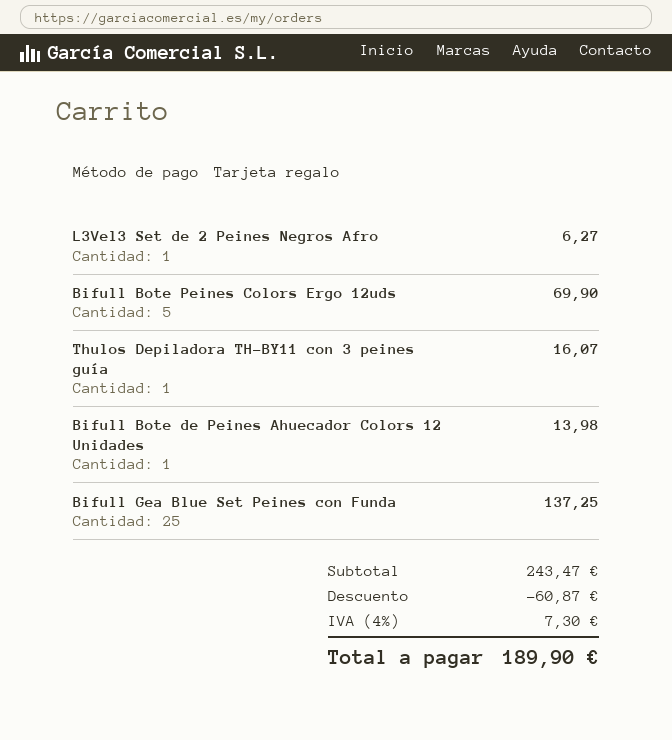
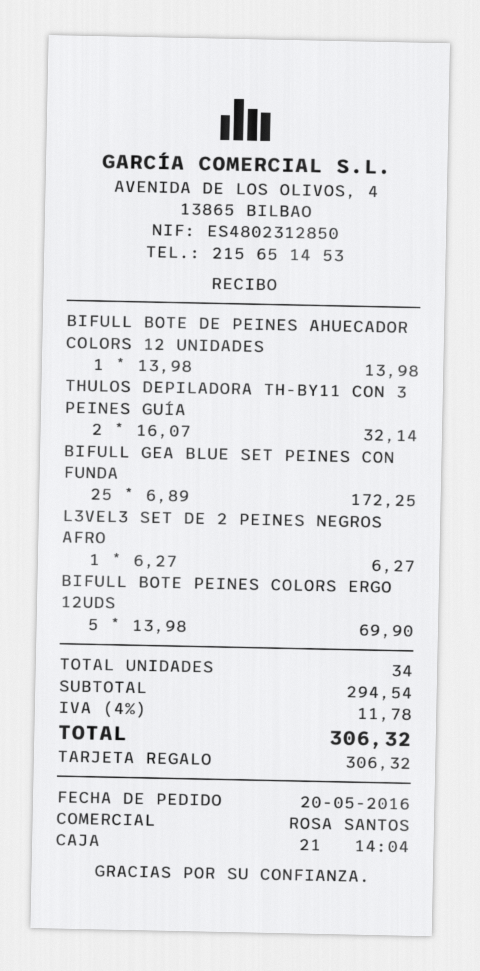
Thulos Depiladora TH-BY11 con 3 peines guía: 1 for 16.07 -> 2 for 32.14
Bifull Gea Blue Set Peines con Funda: 25 for 137.25 -> 25 for 172.25
subtotal: 243.47 -> 294.54
discount: 60.87 -> none
tax: 4% = 7.30 -> 4% = 11.78
total: 189.90 -> 306.32

